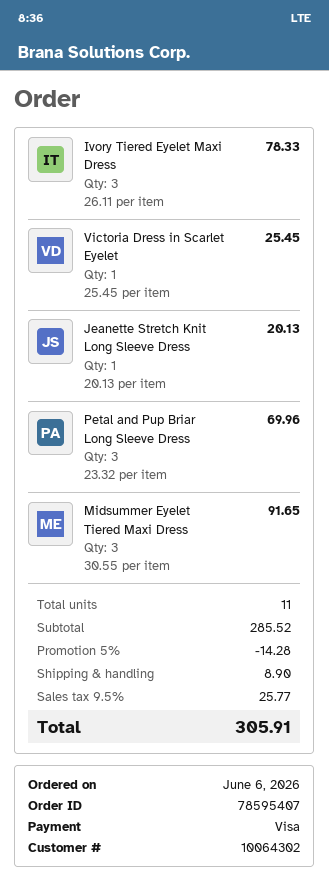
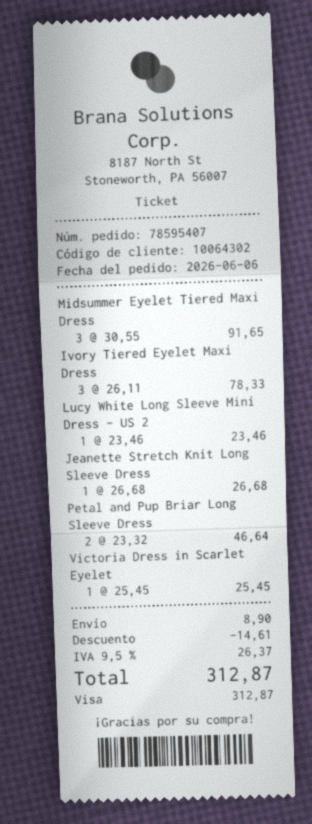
Jeanette Stretch Knit Long Sleeve Dress: 1 x 20.13 = 20.13 -> 1 x 26.68 = 26.68
Petal and Pup Briar Long Sleeve Dress: 3 x 23.32 = 69.96 -> 2 x 23.32 = 46.64
Lucy White Long Sleeve Mini Dress - US 2: none -> 1 x 23.46 = 23.46
discount: 14.28 -> 14.61
tax: 9.5% = 25.77 -> 9.5% = 26.37
total: 305.91 -> 312.87

